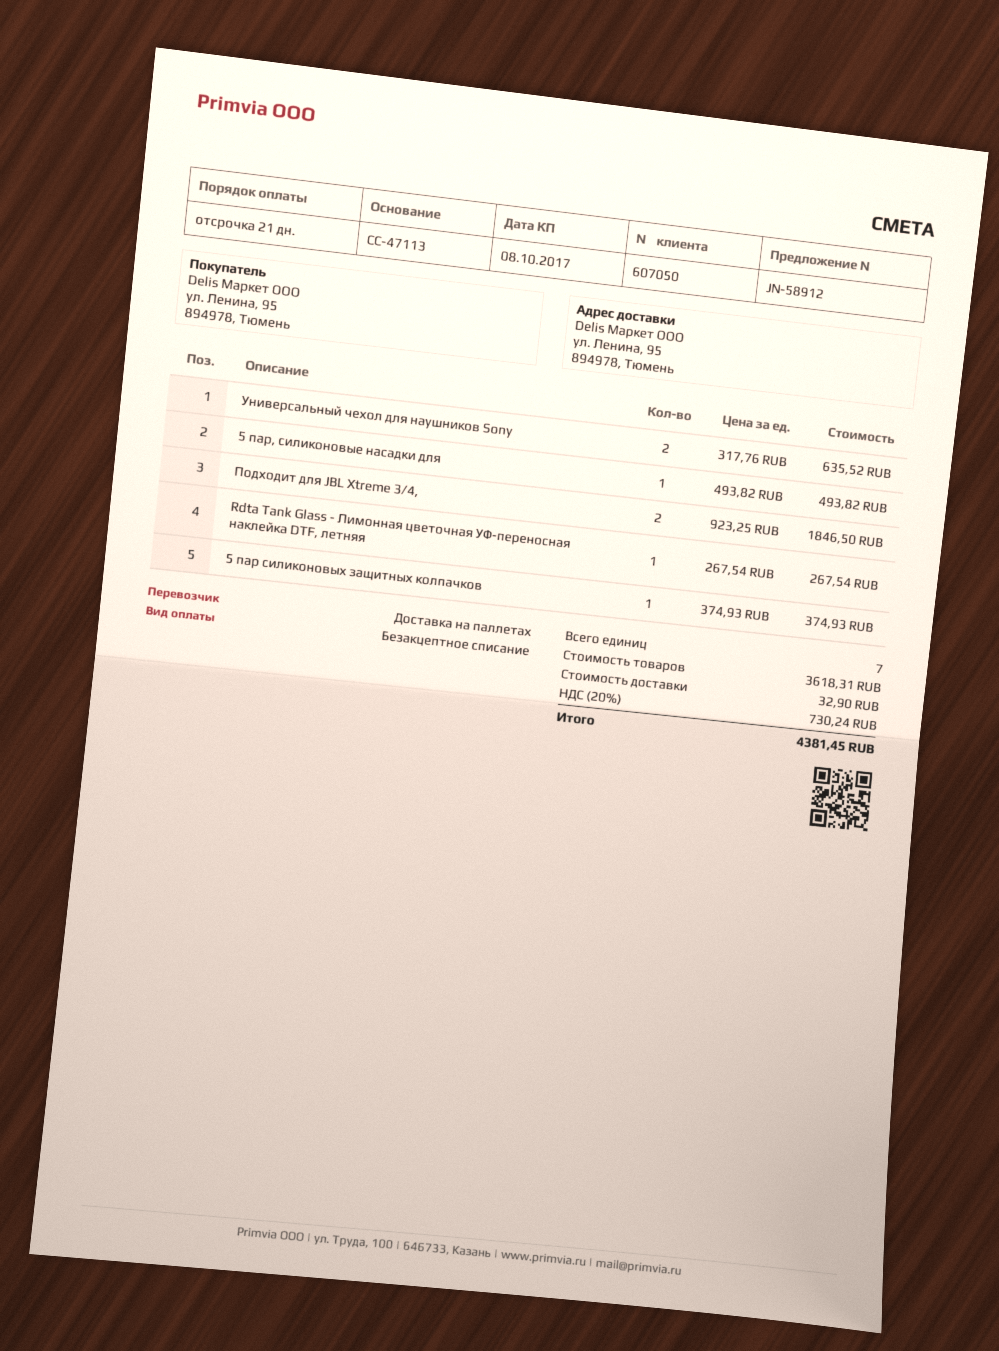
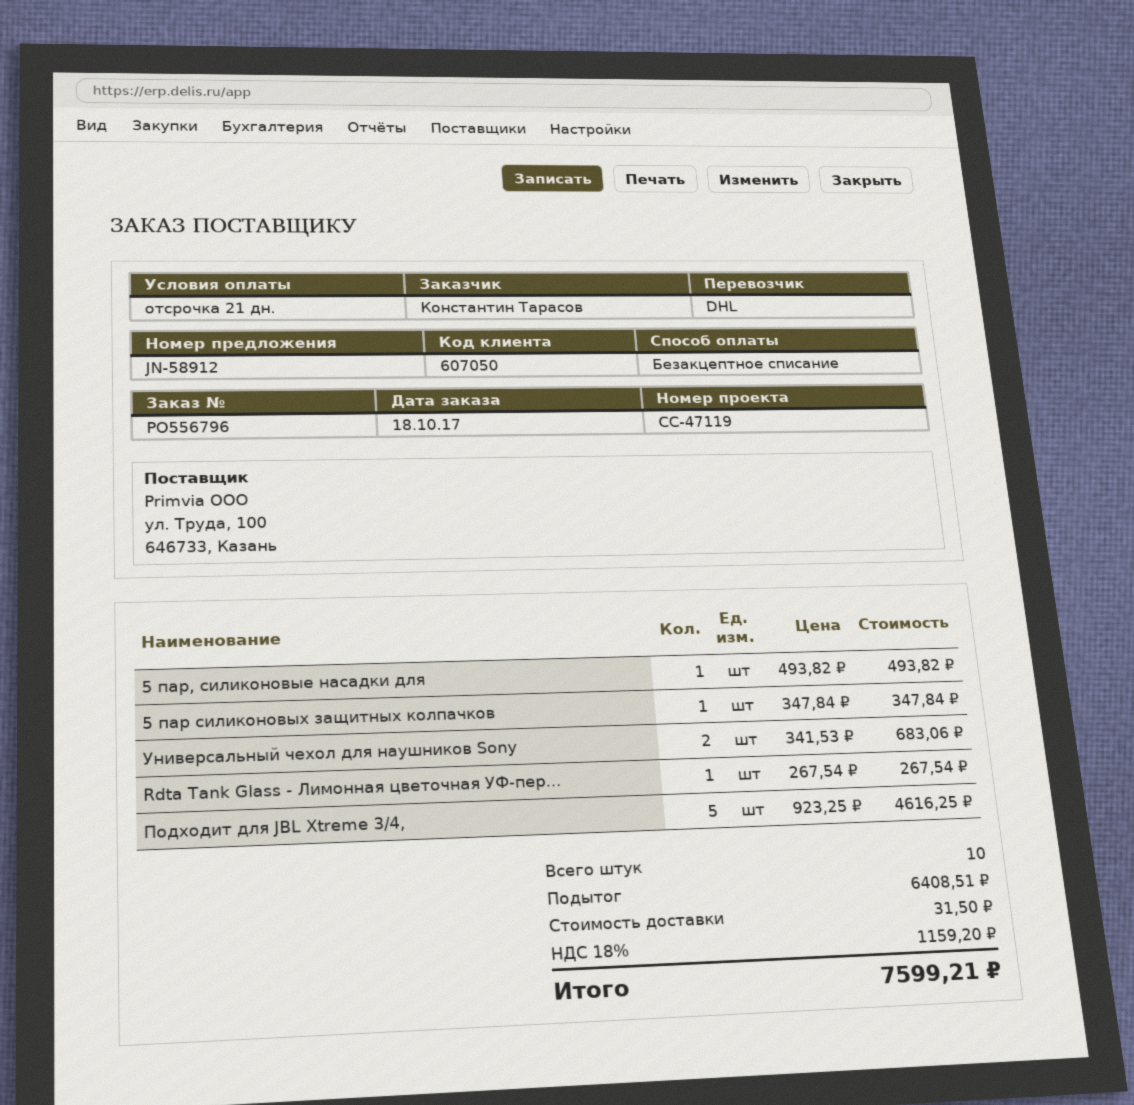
reference: CC-47113 -> CC-47119
shipping method: pallet freight -> DHL
Универсальный чехол для наушников Sony: 2 x 317.76 = 635.52 -> 2 x 341.53 = 683.06
Подходит для JBL Xtreme 3/4,: 2 x 923.25 = 1846.50 -> 5 x 923.25 = 4616.25
5 пар силиконовых защитных колпачков: 1 x 374.93 = 374.93 -> 1 x 347.84 = 347.84
total quantity: 7 -> 10
subtotal: 3618.31 -> 6408.51
shipping: 32.90 -> 31.50
tax: 20% = 730.24 -> 18% = 1159.20
total: 4381.45 -> 7599.21

